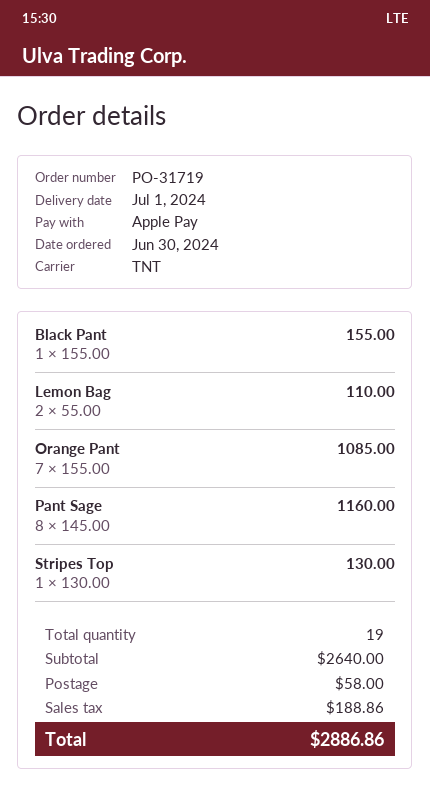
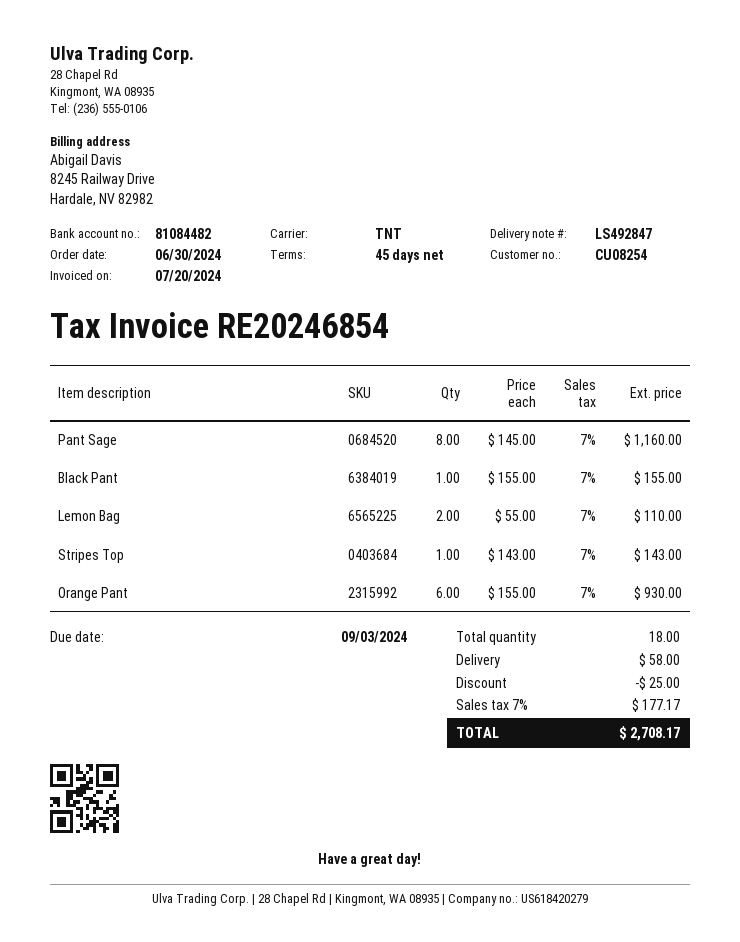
Orange Pant: 7 x 155.00 = 1085.00 -> 6 x 155.00 = 930.00
Stripes Top: 1 x 130.00 = 130.00 -> 1 x 143.00 = 143.00
total quantity: 19 -> 18
discount: none -> 25.00
tax: 188.86 -> 177.17
total: 2886.86 -> 2708.17

